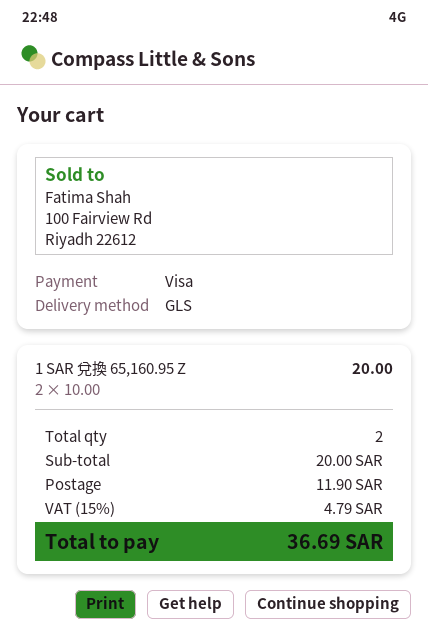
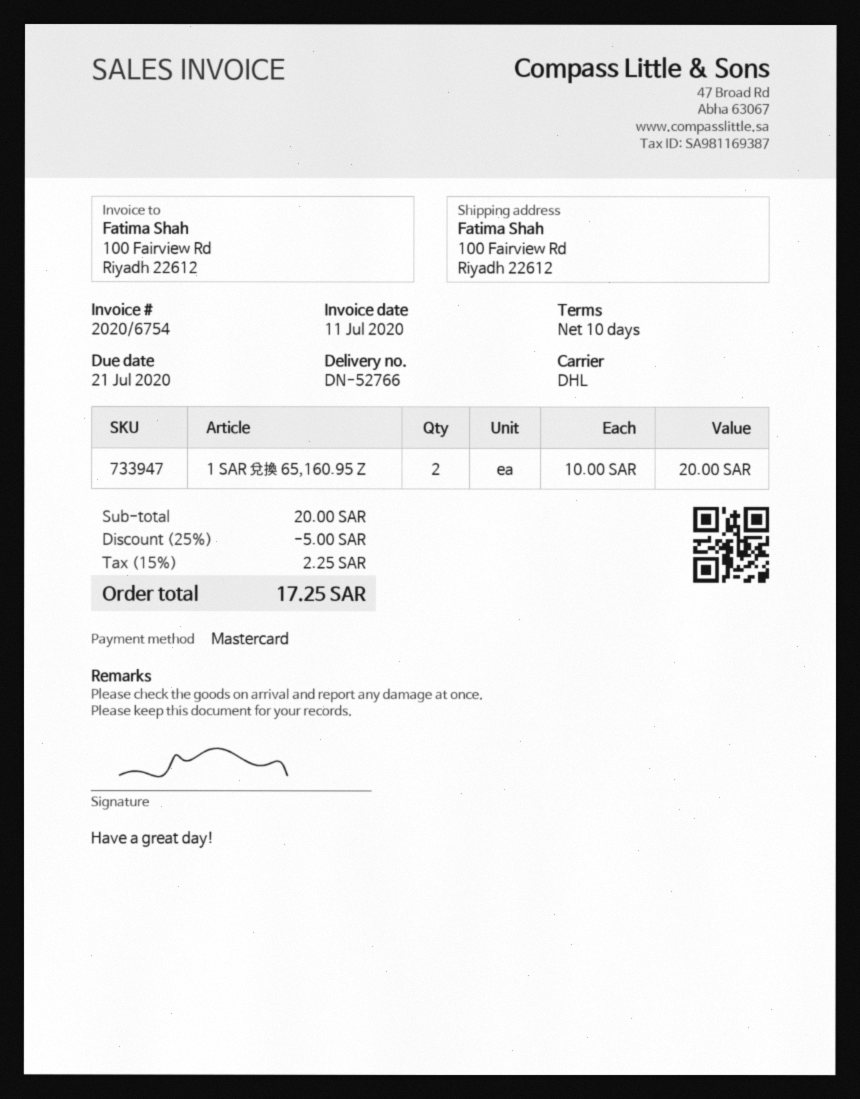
payment method: Visa -> Mastercard
shipping method: GLS -> DHL
discount: none -> 25% = 5.00
shipping: 11.90 -> none
tax: 15% = 4.79 -> 15% = 2.25
total: 36.69 -> 17.25

